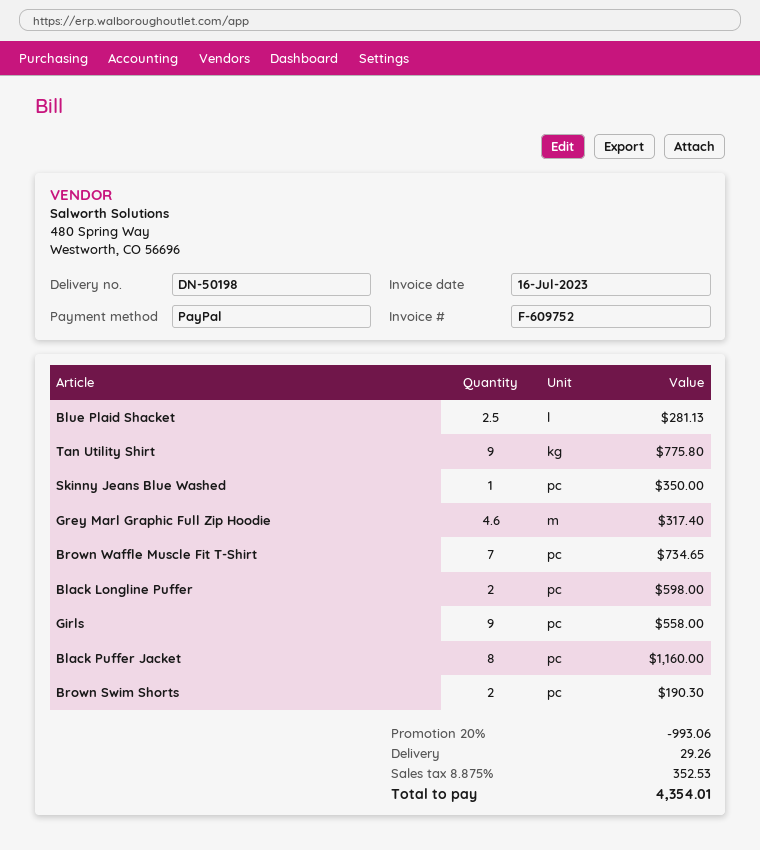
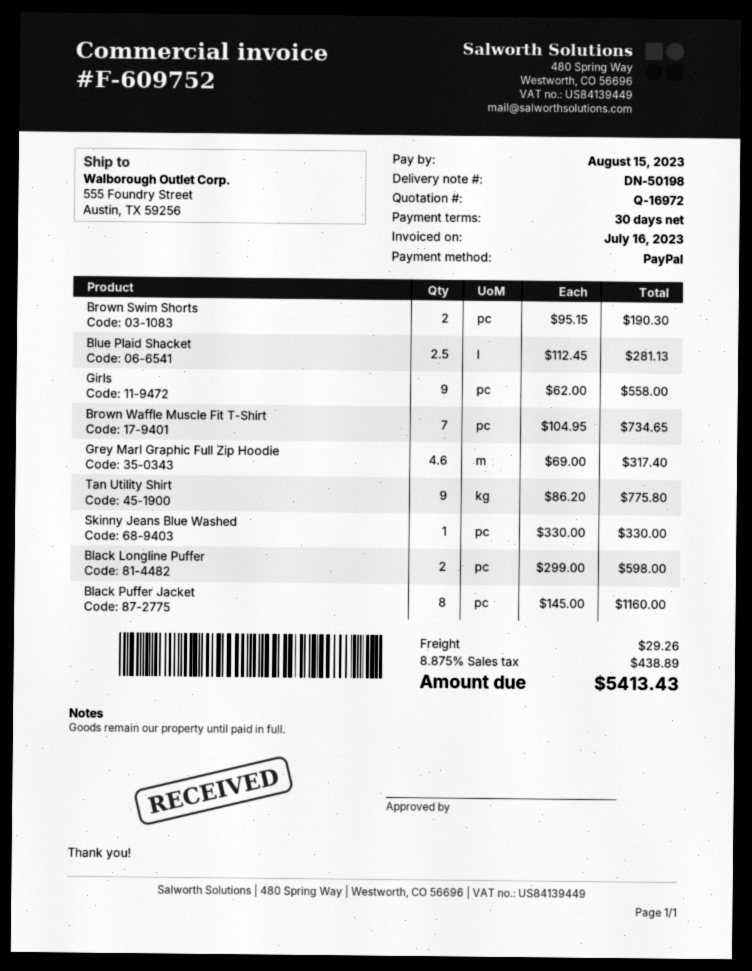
Skinny Jeans Blue Washed: 1 for 350.00 -> 1 for 330.00
discount: 20% = 993.06 -> none
tax: 8.875% = 352.53 -> 8.875% = 438.89
total: 4354.01 -> 5413.43

